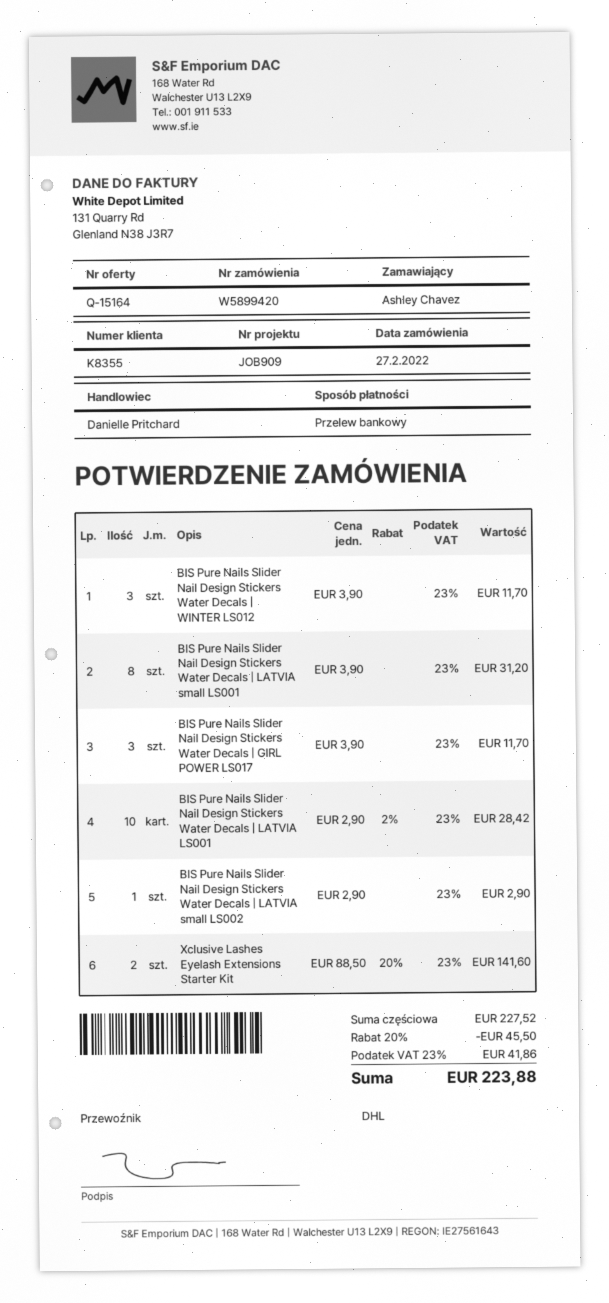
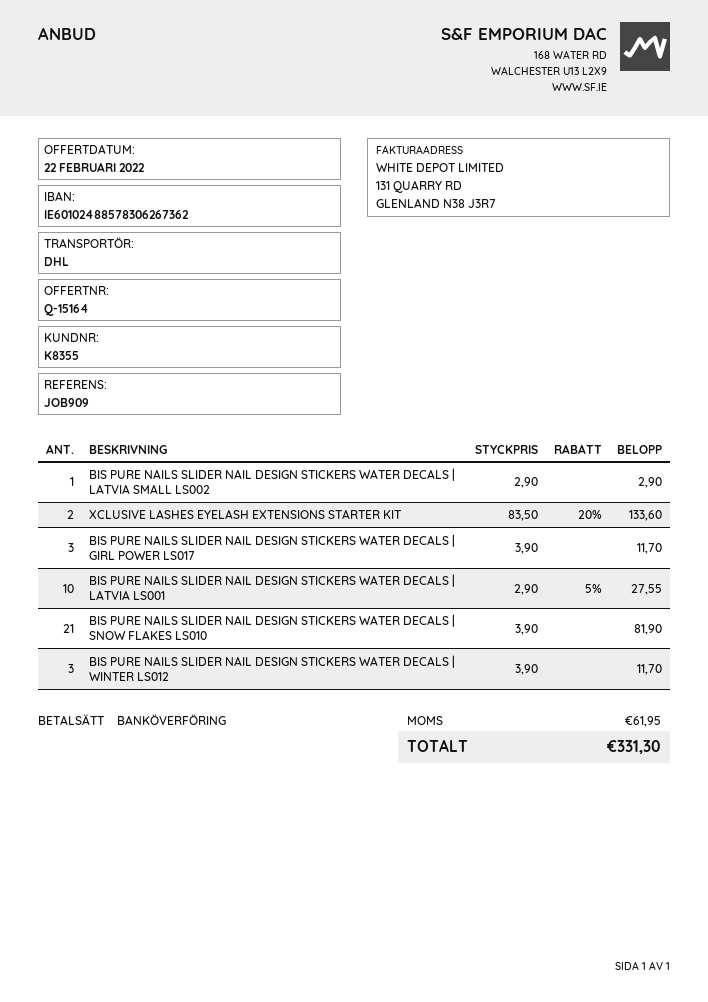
BIS Pure Nails Slider Nail Design Stickers Water Decals | LATVIA small LS001: 8 x 3.90 = 31.20 -> none
BIS Pure Nails Slider Nail Design Stickers Water Decals | LATVIA LS001: 10 x 2.90 - 2% = 28.42 -> 10 x 2.90 - 5% = 27.55
Xclusive Lashes Eyelash Extensions Starter Kit: 2 x 88.50 - 20% = 141.60 -> 2 x 83.50 - 20% = 133.60
BIS PURE NAILS SLIDER NAIL DESIGN STICKERS WATER DECALS | SNOW FLAKES LS010: none -> 21 x 3.90 = 81.90
discount: 20% = 45.50 -> none
tax: 41.86 -> 61.95
total: 223.88 -> 331.30

